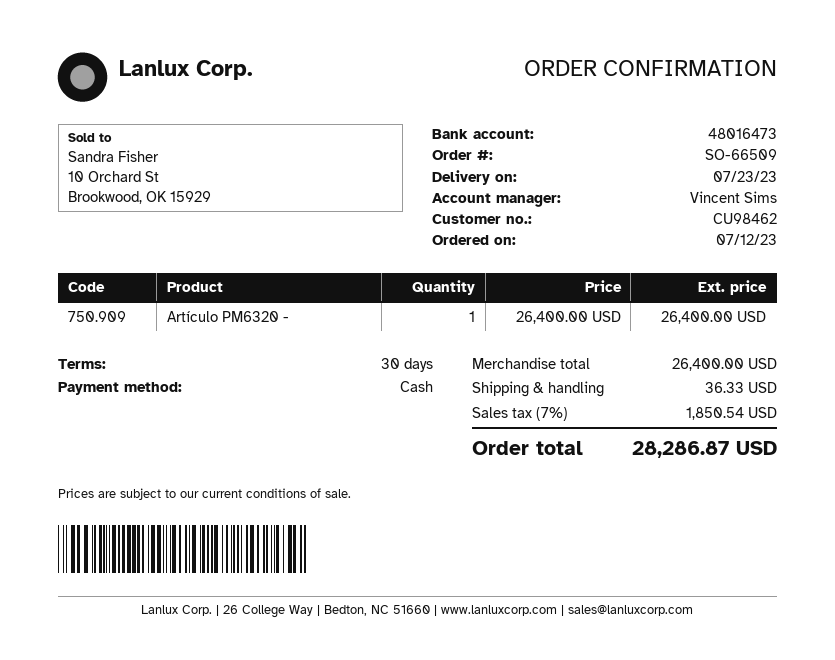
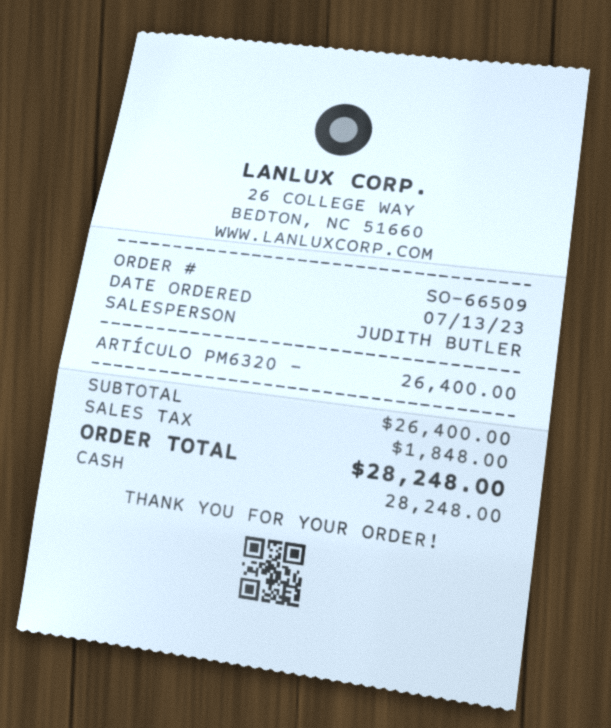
order date: 2023-07-12 -> 2023-07-13
sales rep: Vincent Sims -> JUDITH BUTLER
shipping: 36.33 -> none
tax: 1850.54 -> 1848.00
total: 28286.87 -> 28248.00

